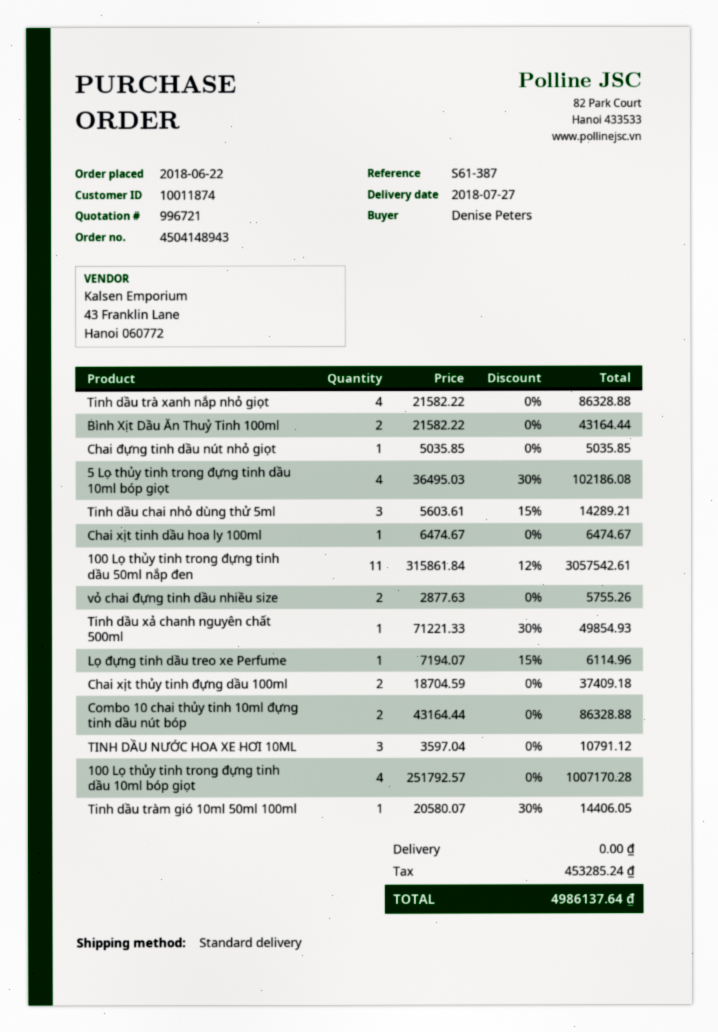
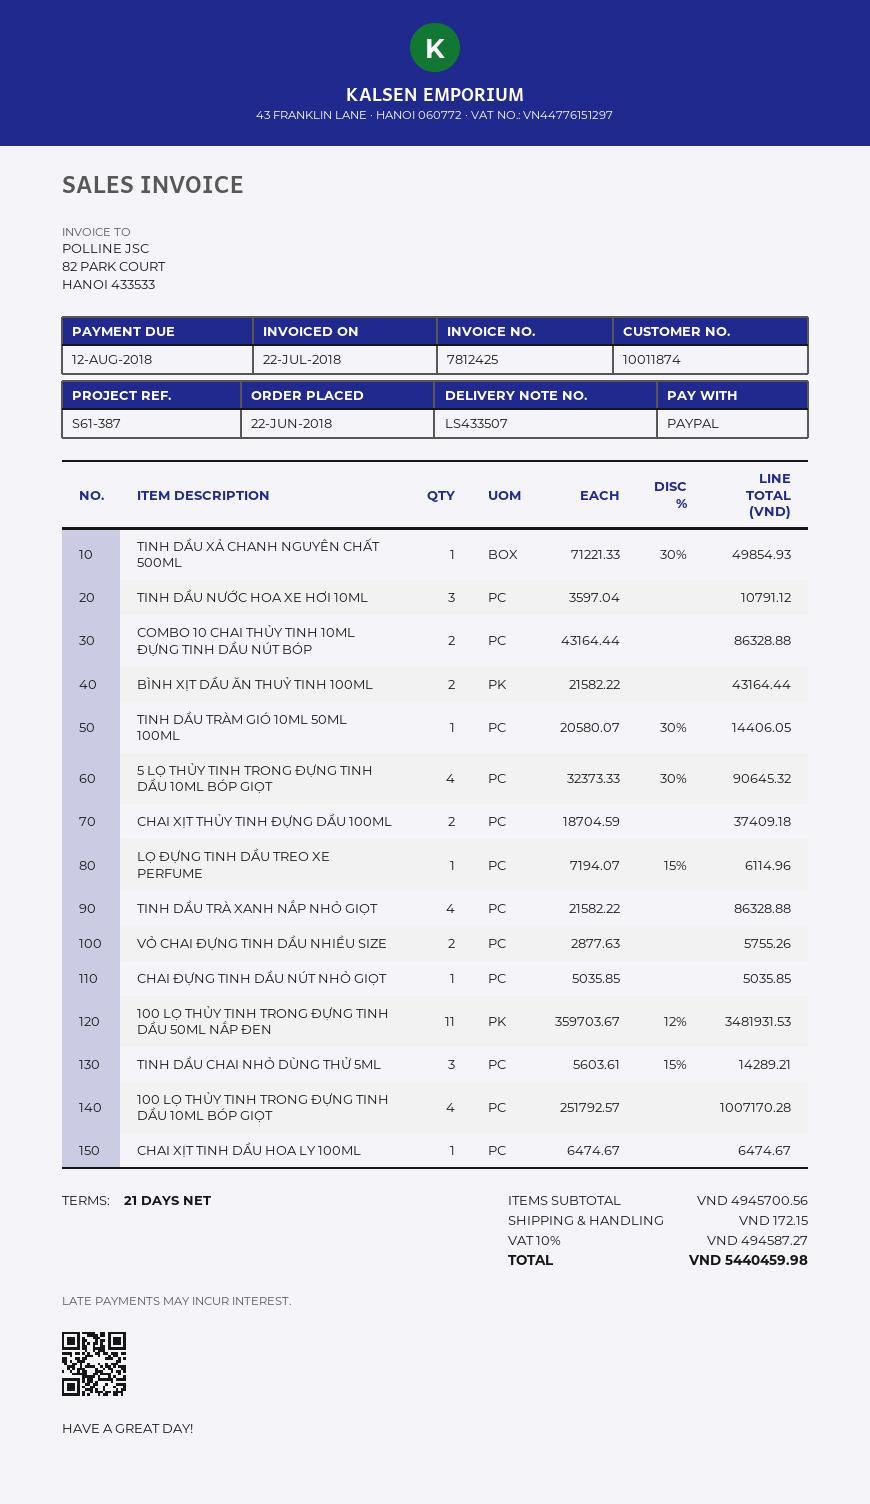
5 Lọ thủy tinh trong đựng tinh dầu 10ml bóp giọt: 4 x 36495.03 - 30% = 102186.08 -> 4 x 32373.33 - 30% = 90645.32
100 Lọ thủy tinh trong đựng tinh dầu 50ml nắp đen: 11 x 315861.84 - 12% = 3057542.61 -> 11 x 359703.67 - 12% = 3481931.53
shipping: 0.00 -> 172.15
tax: 453285.24 -> 494587.27
total: 4986137.64 -> 5440459.98

